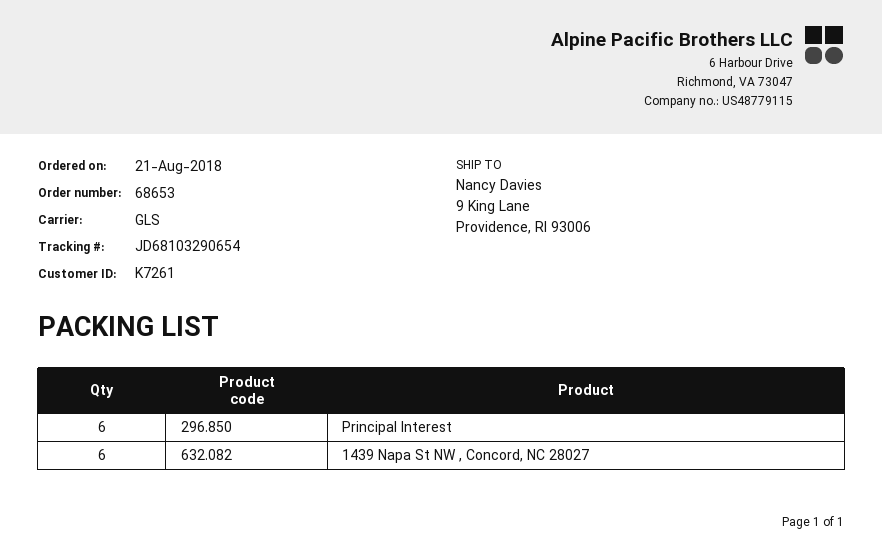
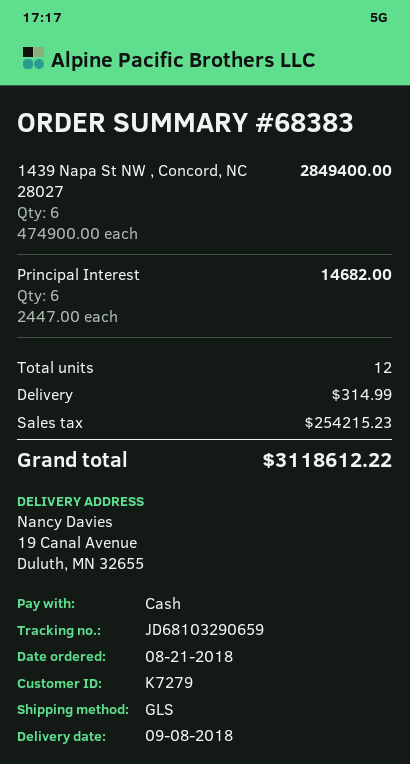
order number: 68653 -> 68383
customer number: K7261 -> K7279
tracking number: JD68103290654 -> JD68103290659
ship to: 9 King Lane, Providence, RI 93006 -> 19 Canal Avenue, Duluth, MN 32655

